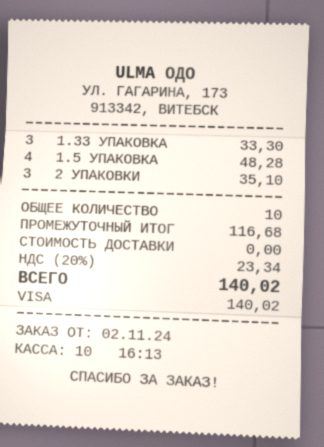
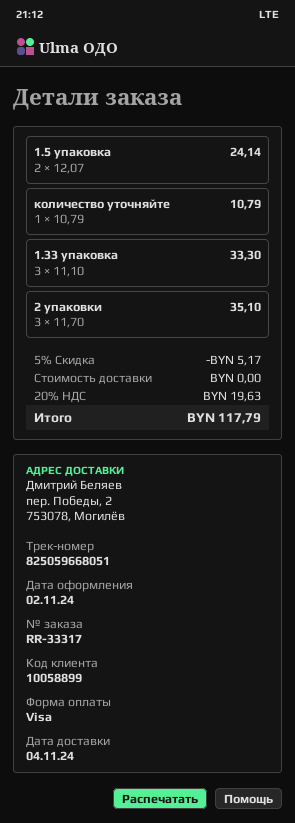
1.5 УПАКОВКА: 4 for 48.28 -> 2 for 24.14
количество уточняйте: none -> 1 for 10.79
discount: none -> 5% = 5.17
tax: 20% = 23.34 -> 20% = 19.63
total: 140.02 -> 117.79

